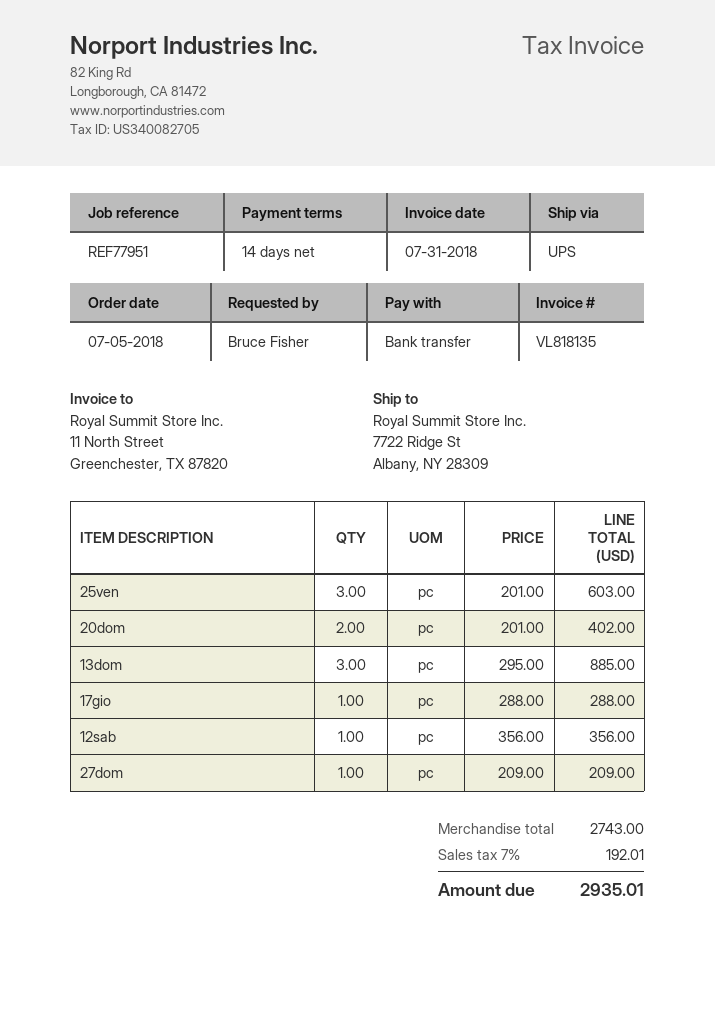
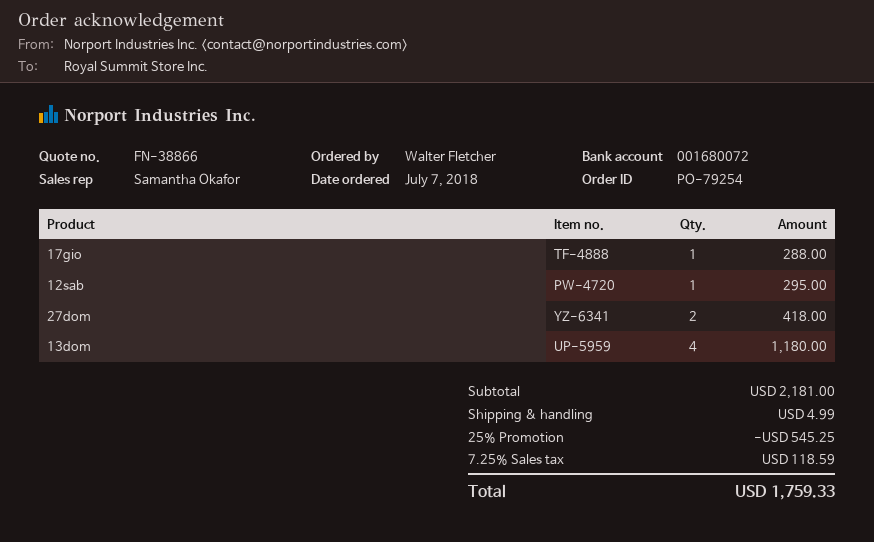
order date: 2018-07-05 -> 2018-07-07
ordered by: Bruce Fisher -> Walter Fletcher
25ven: 3 for 603.00 -> none
20dom: 2 for 402.00 -> none
13dom: 3 for 885.00 -> 4 for 1180.00
12sab: 1 for 356.00 -> 1 for 295.00
27dom: 1 for 209.00 -> 2 for 418.00
subtotal: 2743.00 -> 2181.00
discount: none -> 25% = 545.25
shipping: none -> 4.99
tax: 7% = 192.01 -> 7.25% = 118.59
total: 2935.01 -> 1759.33

